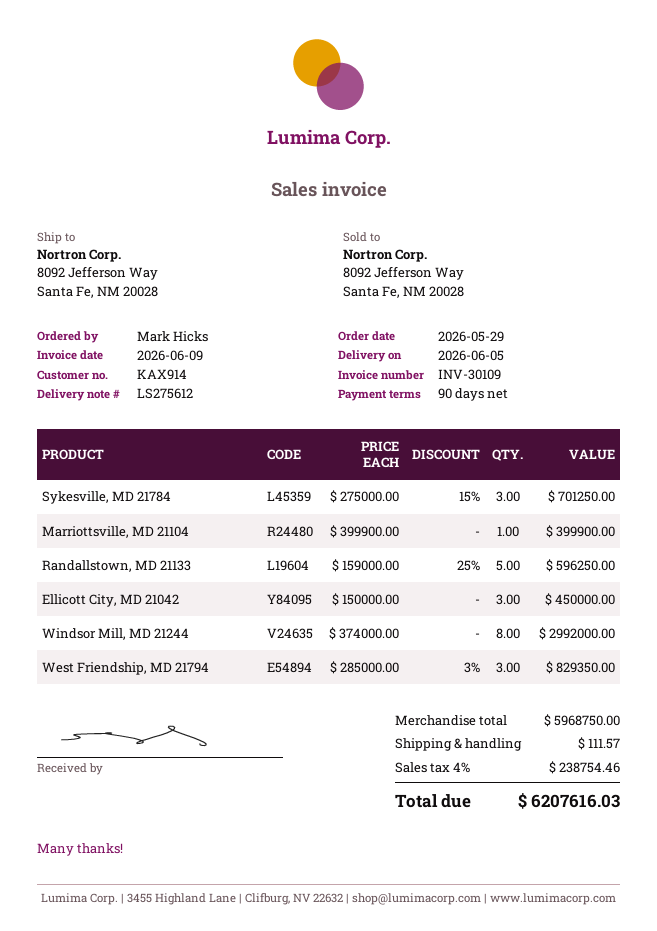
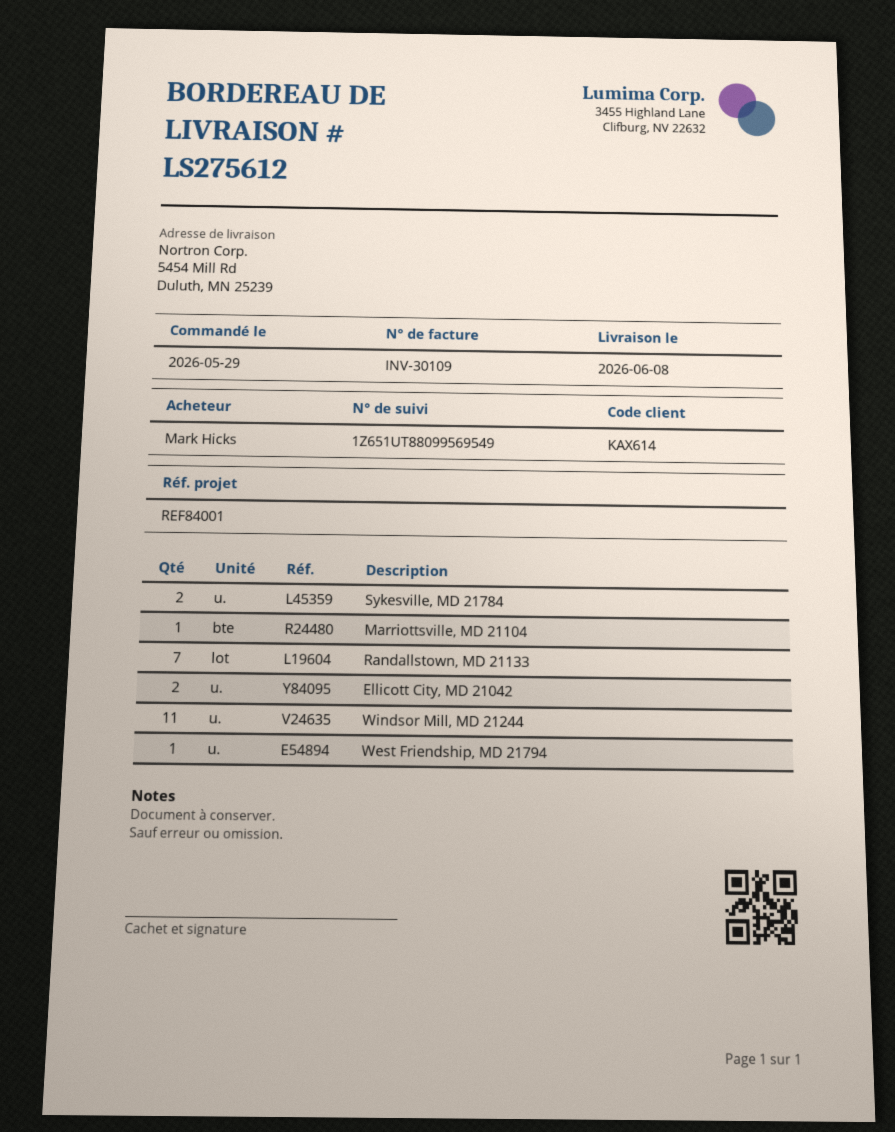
delivery date: 2026-06-05 -> 2026-06-08
customer number: KAX914 -> KAX614
ship to: 8092 Jefferson Way, Santa Fe, NM 20028 -> 5454 Mill Rd, Duluth, MN 25239
Sykesville, MD 21784: 3 -> 2
Randallstown, MD 21133: 5 -> 7
Ellicott City, MD 21042: 3 -> 2
Windsor Mill, MD 21244: 8 -> 11
West Friendship, MD 21794: 3 -> 1

